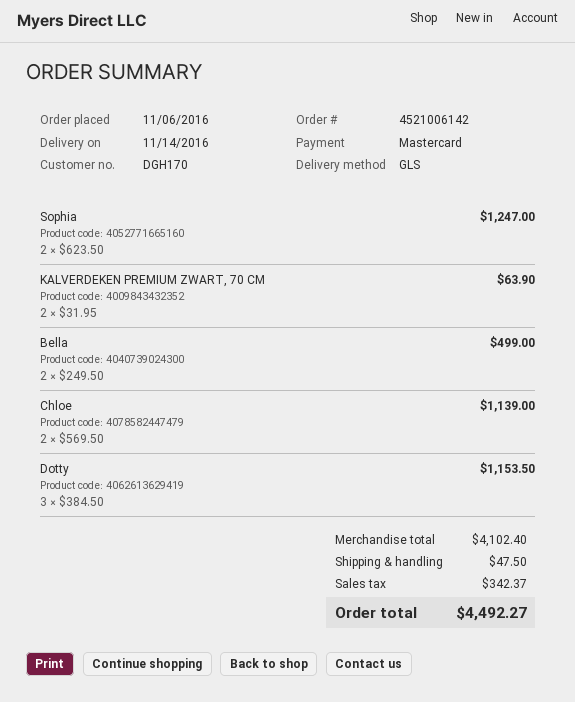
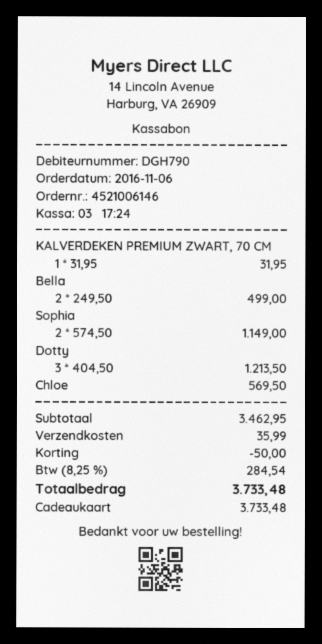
order number: 4521006142 -> 4521006146
customer number: DGH170 -> DGH790
payment method: Mastercard -> gift card
Sophia: 2 x 623.50 = 1247.00 -> 2 x 574.50 = 1149.00
KALVERDEKEN PREMIUM ZWART, 70 CM: 2 x 31.95 = 63.90 -> 1 x 31.95 = 31.95
Chloe: 2 x 569.50 = 1139.00 -> 1 x 569.50 = 569.50
Dotty: 3 x 384.50 = 1153.50 -> 3 x 404.50 = 1213.50
subtotal: 4102.40 -> 3462.95
discount: none -> 50.00
shipping: 47.50 -> 35.99
tax: 342.37 -> 284.54
total: 4492.27 -> 3733.48

